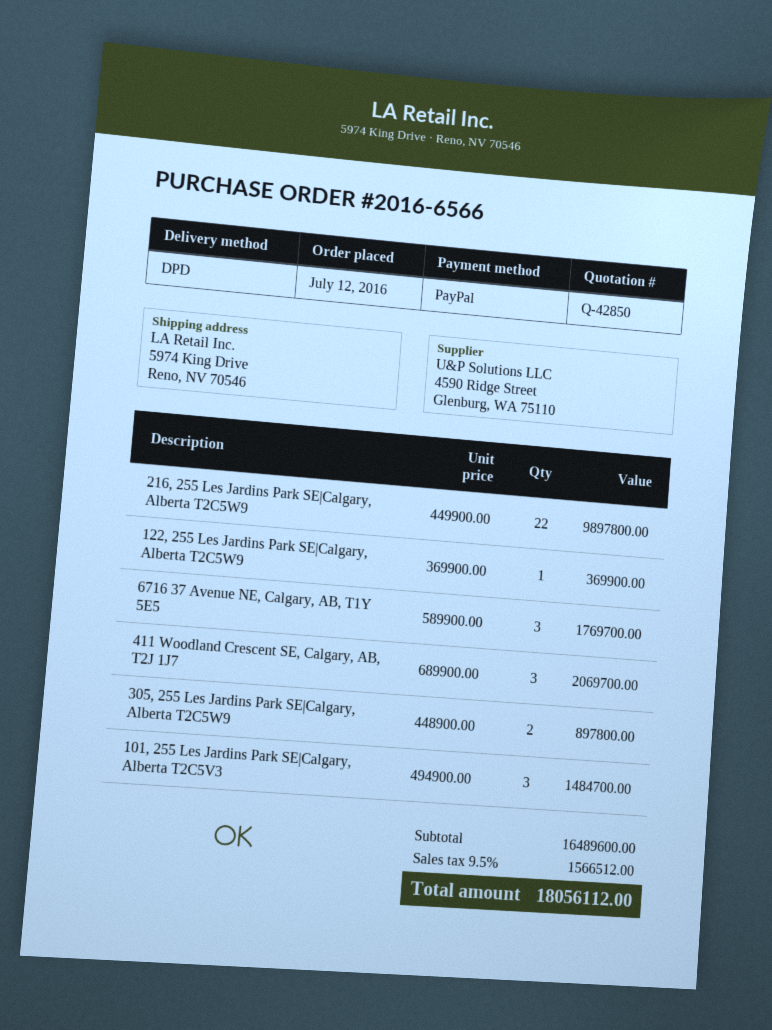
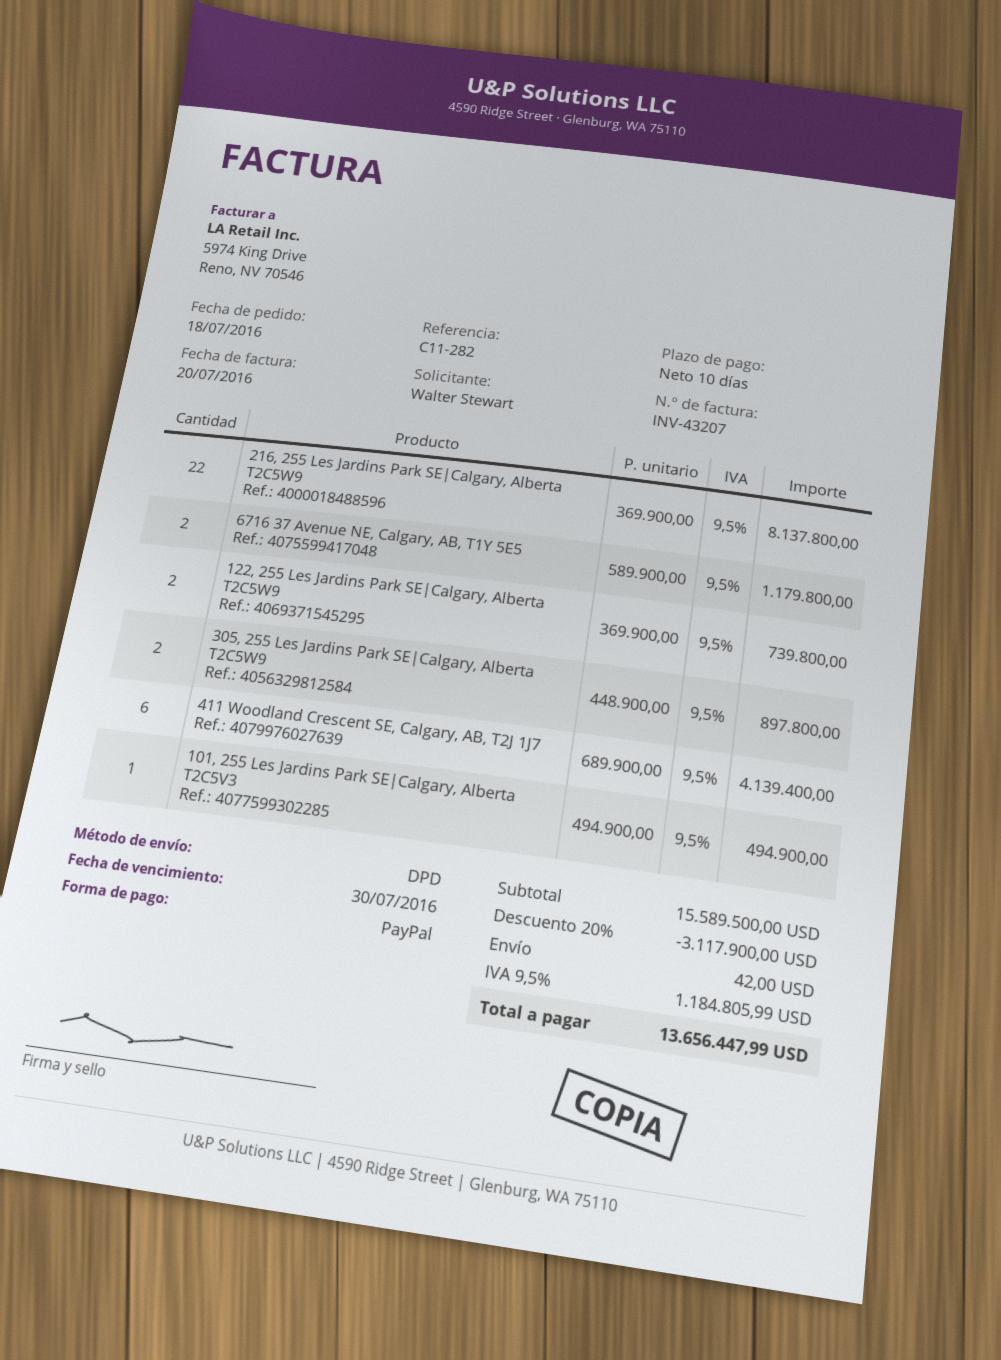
order date: 2016-07-12 -> 2016-07-18
216, 255 Les Jardins Park SE|Calgary, Alberta T2C5W9: 22 x 449900.00 = 9897800.00 -> 22 x 369900.00 = 8137800.00
122, 255 Les Jardins Park SE|Calgary, Alberta T2C5W9: 1 x 369900.00 = 369900.00 -> 2 x 369900.00 = 739800.00
6716 37 Avenue NE, Calgary, AB, T1Y 5E5: 3 x 589900.00 = 1769700.00 -> 2 x 589900.00 = 1179800.00
411 Woodland Crescent SE, Calgary, AB, T2J 1J7: 3 x 689900.00 = 2069700.00 -> 6 x 689900.00 = 4139400.00
101, 255 Les Jardins Park SE|Calgary, Alberta T2C5V3: 3 x 494900.00 = 1484700.00 -> 1 x 494900.00 = 494900.00
subtotal: 16489600.00 -> 15589500.00
discount: none -> 20% = 3117900.00
shipping: none -> 42.00
tax: 9.5% = 1566512.00 -> 9.5% = 1184805.99
total: 18056112.00 -> 13656447.99

